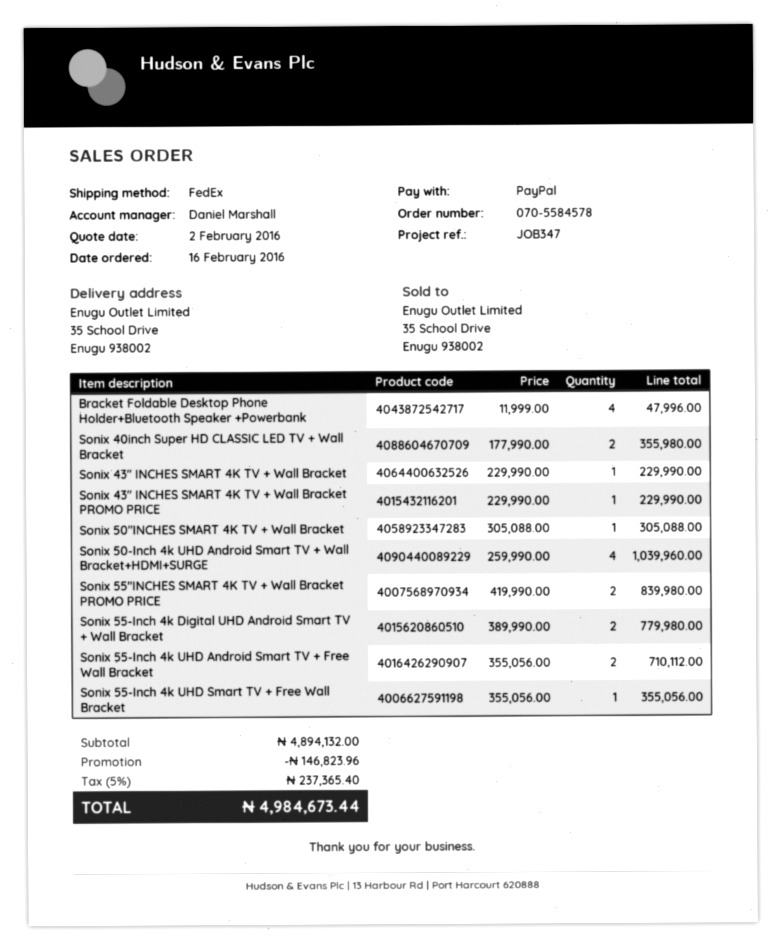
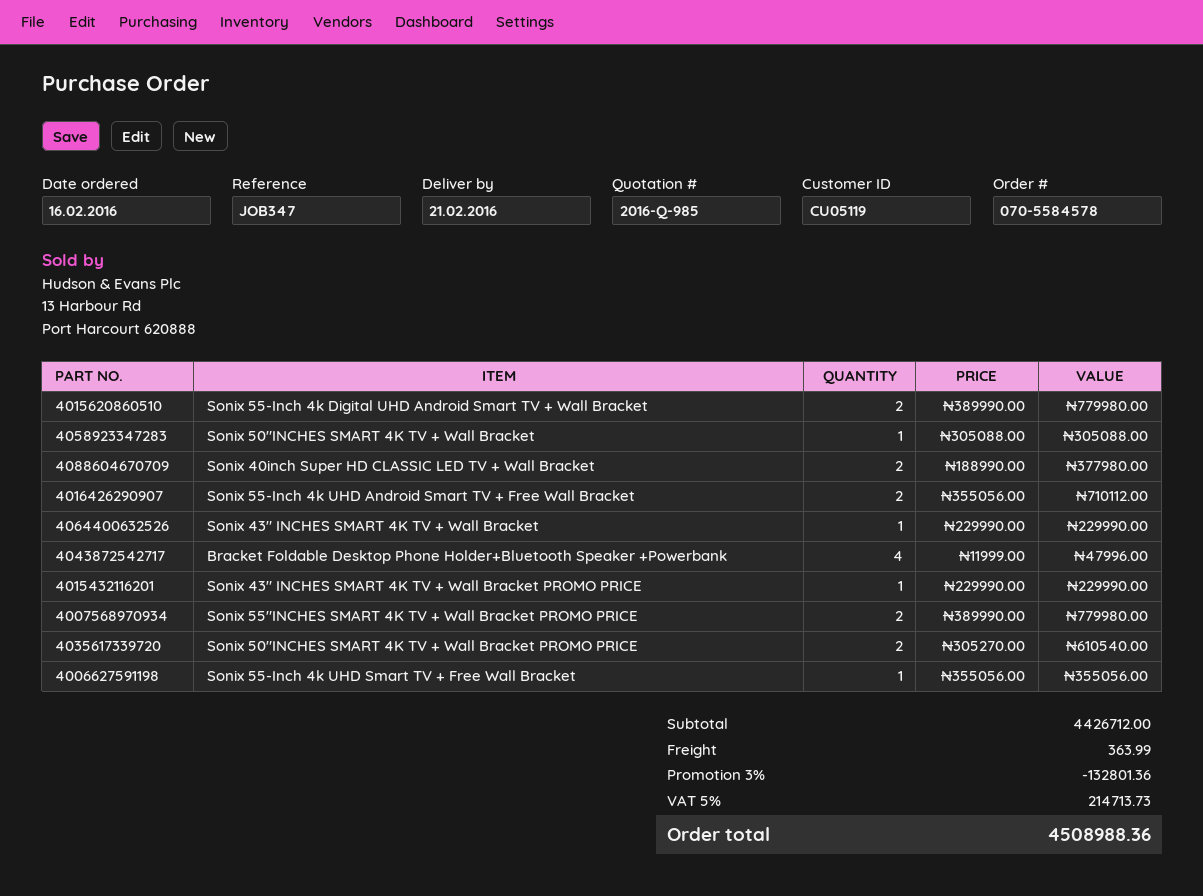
Sonix 40inch Super HD CLASSIC LED TV + Wall Bracket: 2 x 177990.00 = 355980.00 -> 2 x 188990.00 = 377980.00
Sonix 50-Inch 4k UHD Android Smart TV + Wall Bracket+HDMI+SURGE: 4 x 259990.00 = 1039960.00 -> none
Sonix 55"INCHES SMART 4K TV + Wall Bracket PROMO PRICE: 2 x 419990.00 = 839980.00 -> 2 x 389990.00 = 779980.00
Sonix 50"INCHES SMART 4K TV + Wall Bracket PROMO PRICE: none -> 2 x 305270.00 = 610540.00
subtotal: 4894132.00 -> 4426712.00
discount: 146823.96 -> 132801.36
shipping: none -> 363.99
tax: 5% = 237365.40 -> 5% = 214713.73
total: 4984673.44 -> 4508988.36

